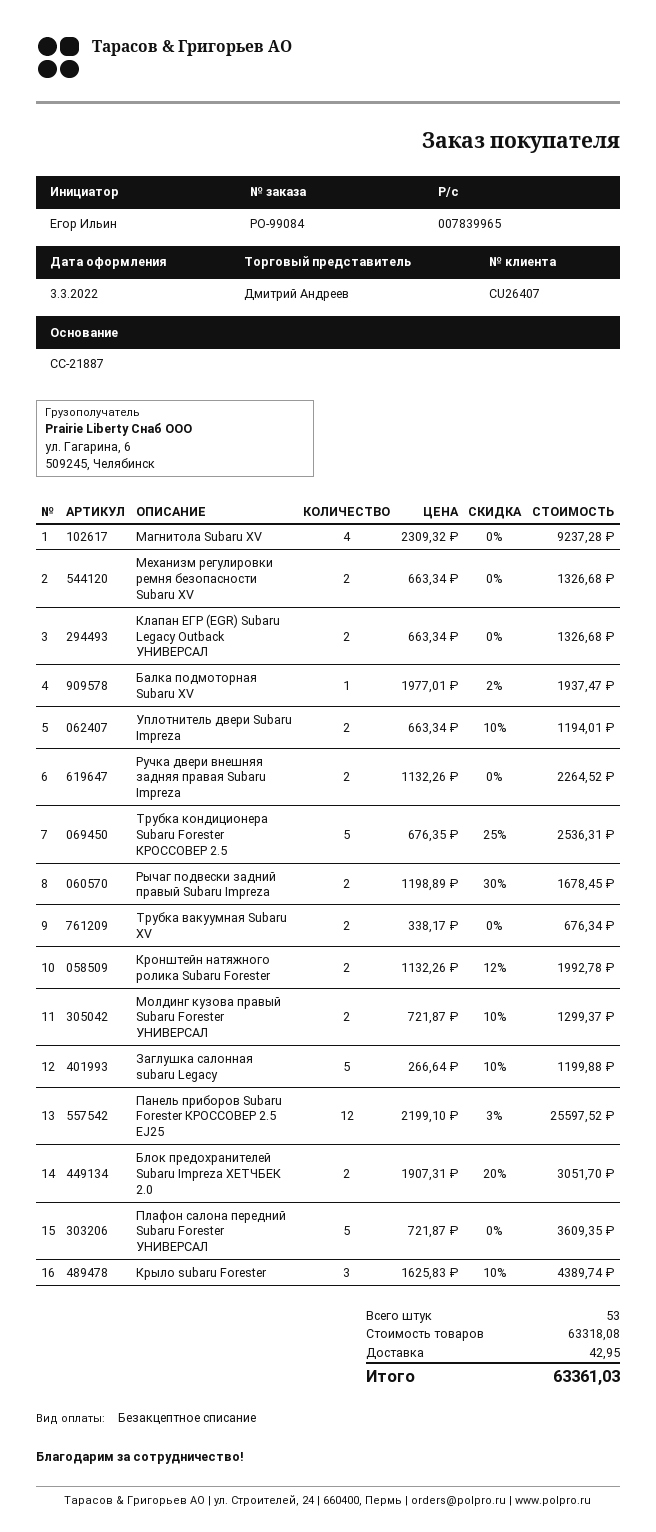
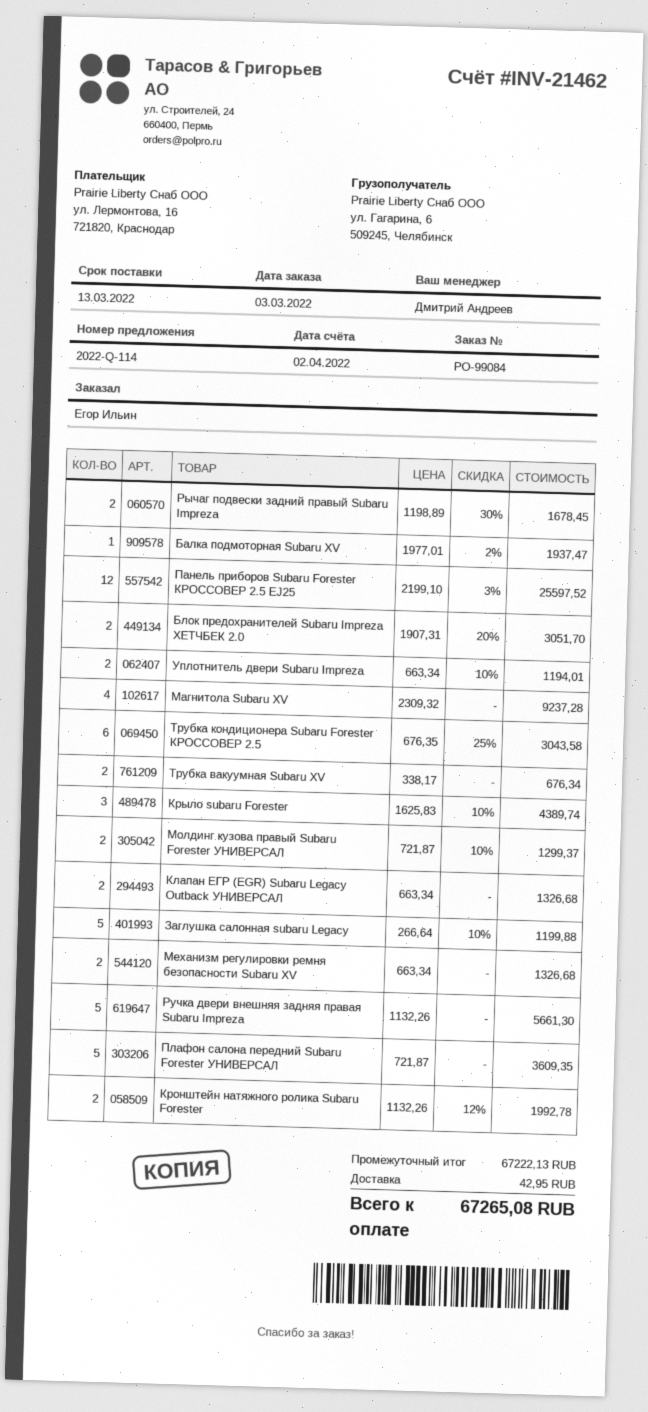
Ручка двери внешняя задняя правая Subaru Impreza: 2 x 1132.26 = 2264.52 -> 5 x 1132.26 = 5661.30
Трубка кондиционера Subaru Forester КРОССОВЕР 2.5: 5 x 676.35 - 25% = 2536.31 -> 6 x 676.35 - 25% = 3043.58
subtotal: 63318.08 -> 67222.13
total: 63361.03 -> 67265.08

